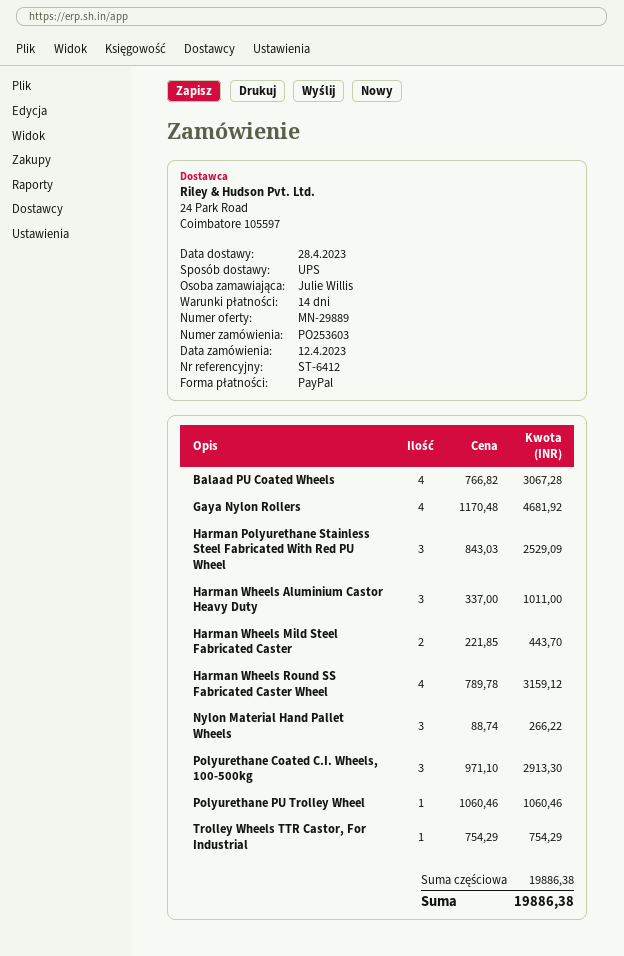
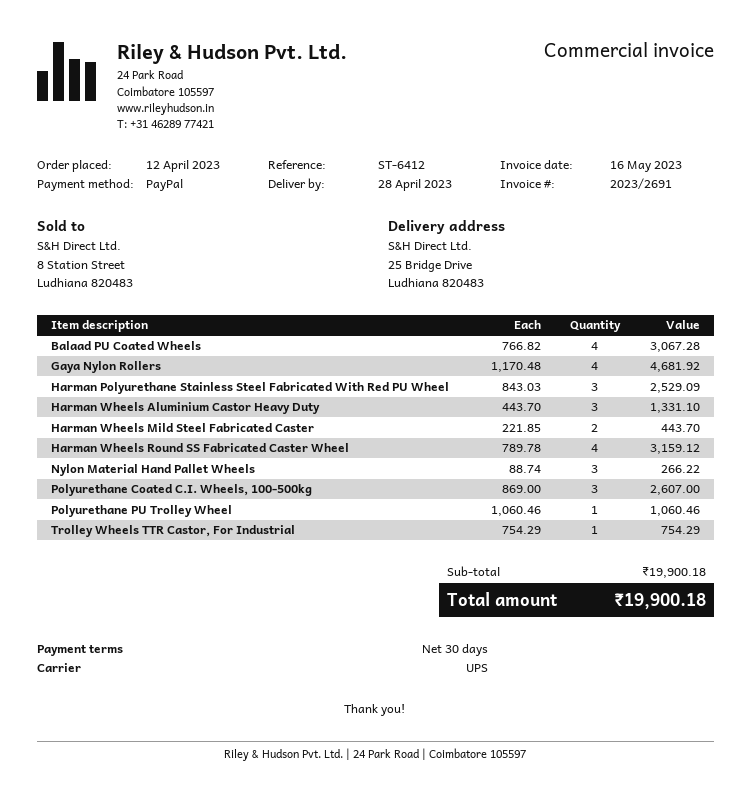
payment terms: 14 days -> 30 days
Harman Wheels Aluminium Castor Heavy Duty: 3 x 337.00 = 1011.00 -> 3 x 443.70 = 1331.10
Polyurethane Coated C.I. Wheels, 100-500kg: 3 x 971.10 = 2913.30 -> 3 x 869.00 = 2607.00
subtotal: 19886.38 -> 19900.18
total: 19886.38 -> 19900.18

